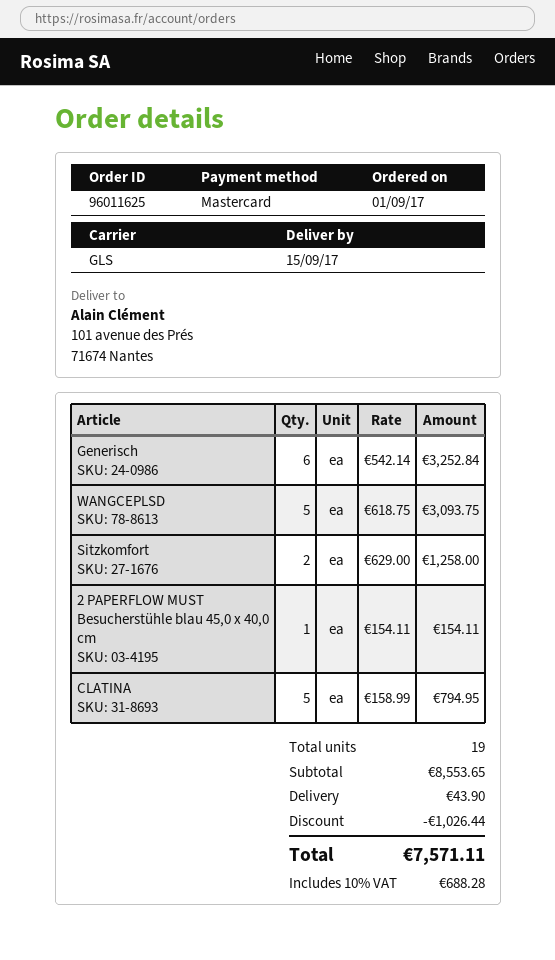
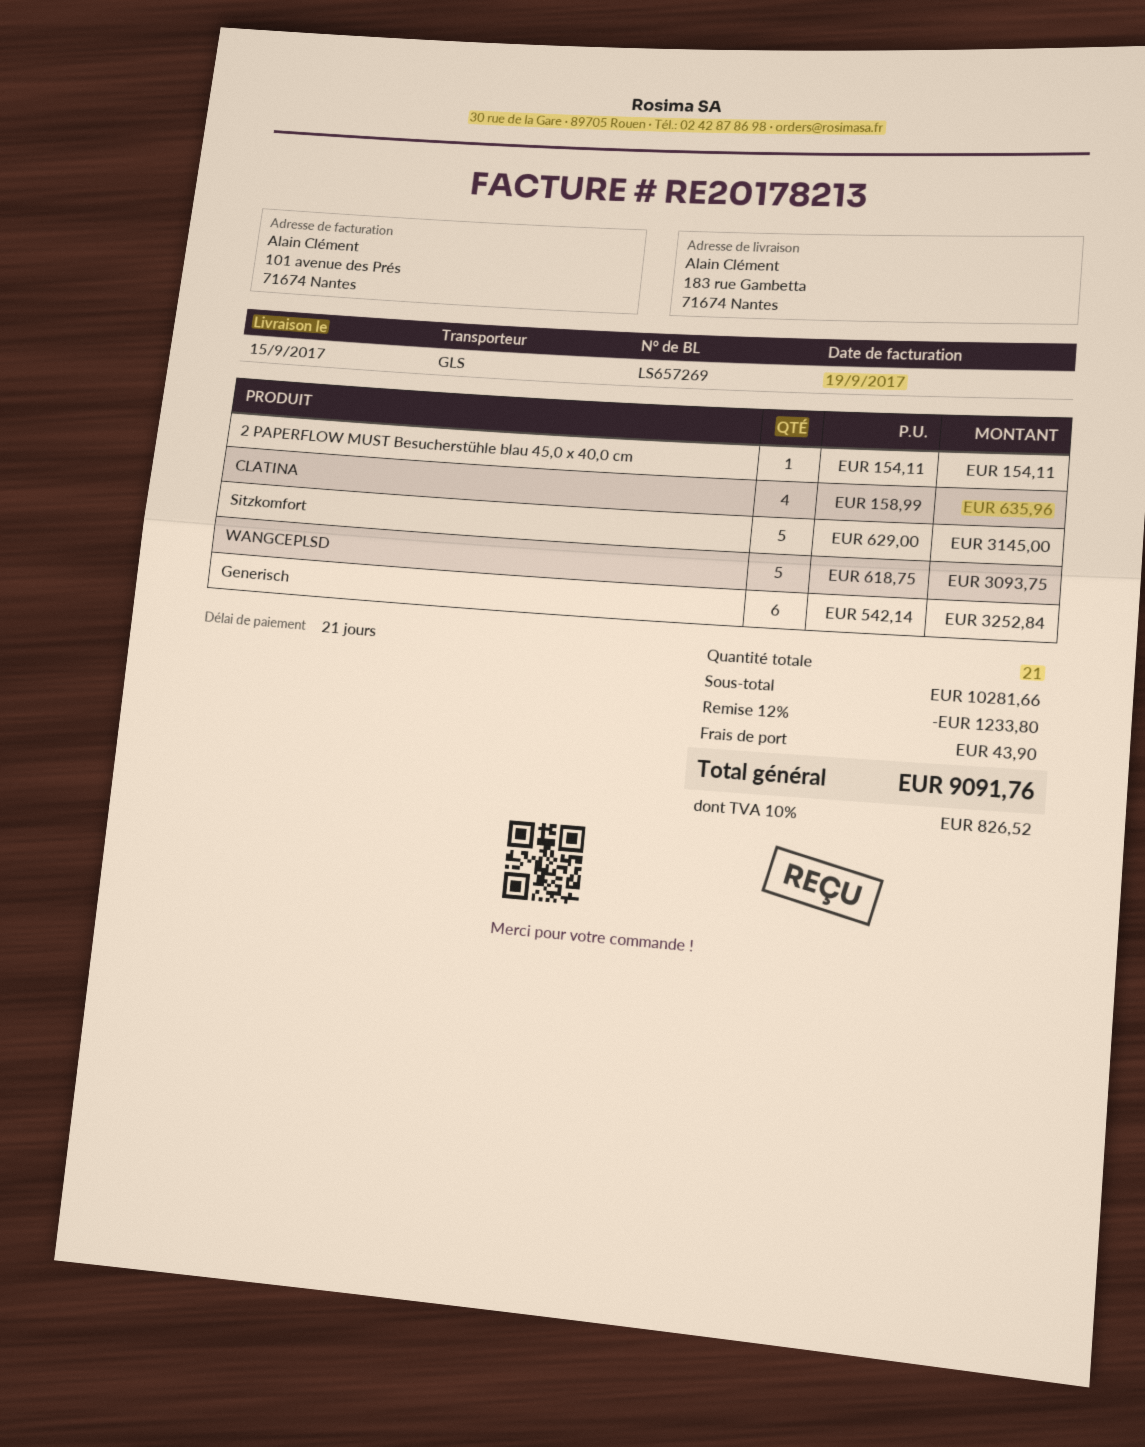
ship to: 101 avenue des Prés, 71674 Nantes -> 183 rue Gambetta, 71674 Nantes
Sitzkomfort: 2 x 629.00 = 1258.00 -> 5 x 629.00 = 3145.00
CLATINA: 5 x 158.99 = 794.95 -> 4 x 158.99 = 635.96
total quantity: 19 -> 21
subtotal: 8553.65 -> 10281.66
discount: 1026.44 -> 1233.80
tax: 10% = 688.28 -> 10% = 826.52
total: 7571.11 -> 9091.76

